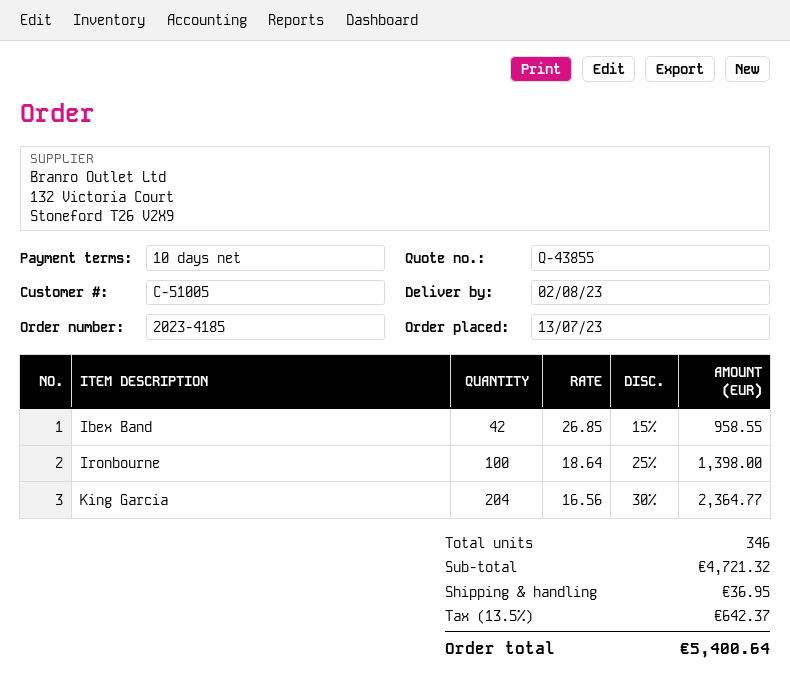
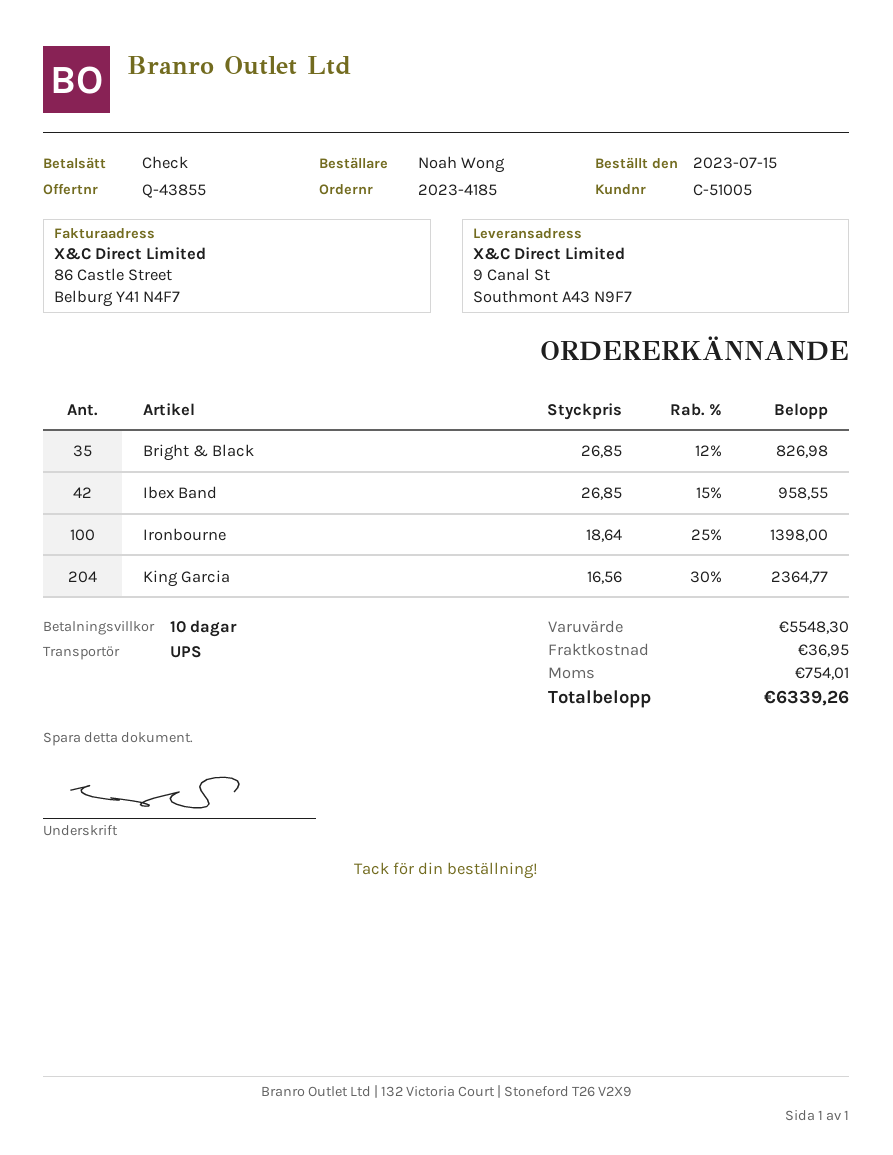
order date: 2023-07-13 -> 2023-07-15
Bright & Black: none -> 35 x 26.85 - 12% = 826.98
subtotal: 4721.32 -> 5548.30
tax: 642.37 -> 754.01
total: 5400.64 -> 6339.26

